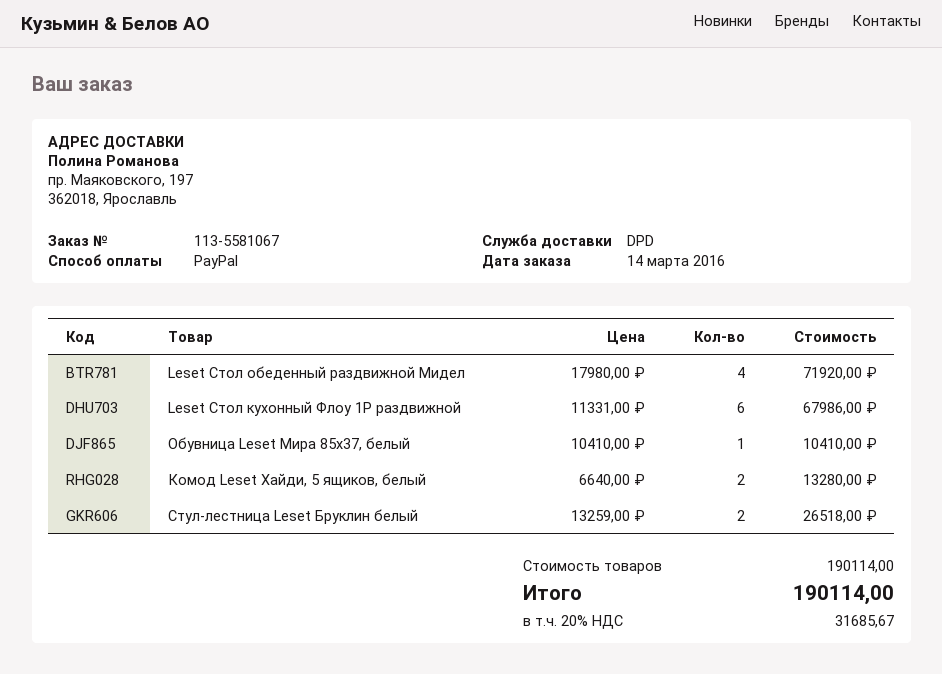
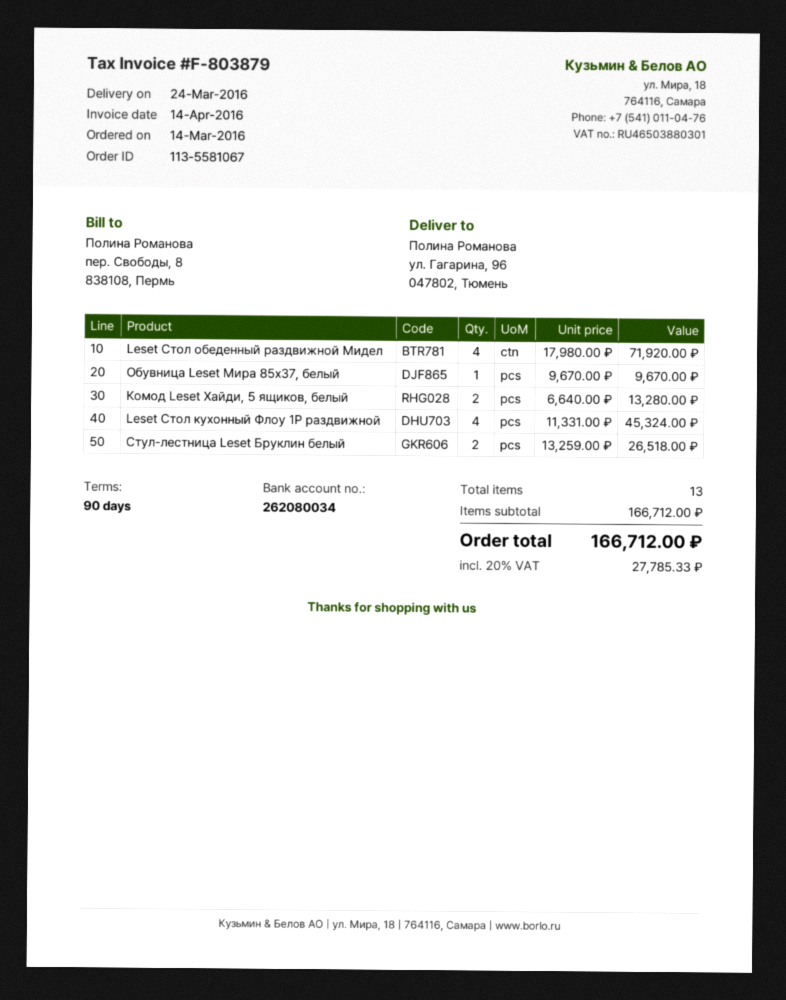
ship to: пр. Маяковского, 197, 362018, Ярославль -> ул. Гагарина, 96, 047802, Тюмень
Leset Стол кухонный Флоу 1Р раздвижной: 6 x 11331.00 = 67986.00 -> 4 x 11331.00 = 45324.00
Обувница Leset Мира 85х37, белый: 1 x 10410.00 = 10410.00 -> 1 x 9670.00 = 9670.00
subtotal: 190114.00 -> 166712.00
tax: 20% = 31685.67 -> 20% = 27785.33
total: 190114.00 -> 166712.00

